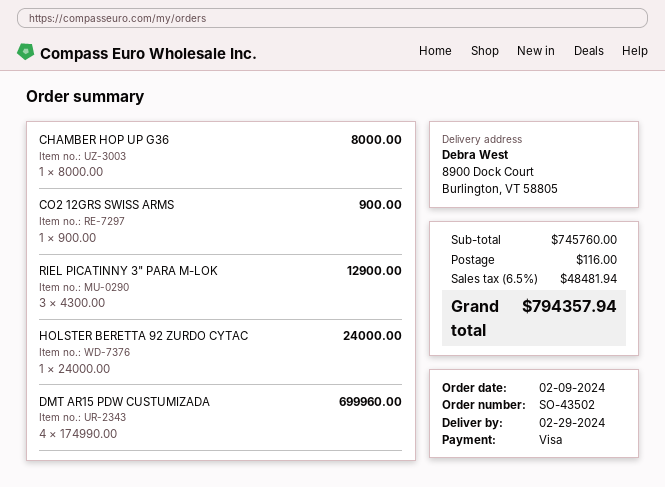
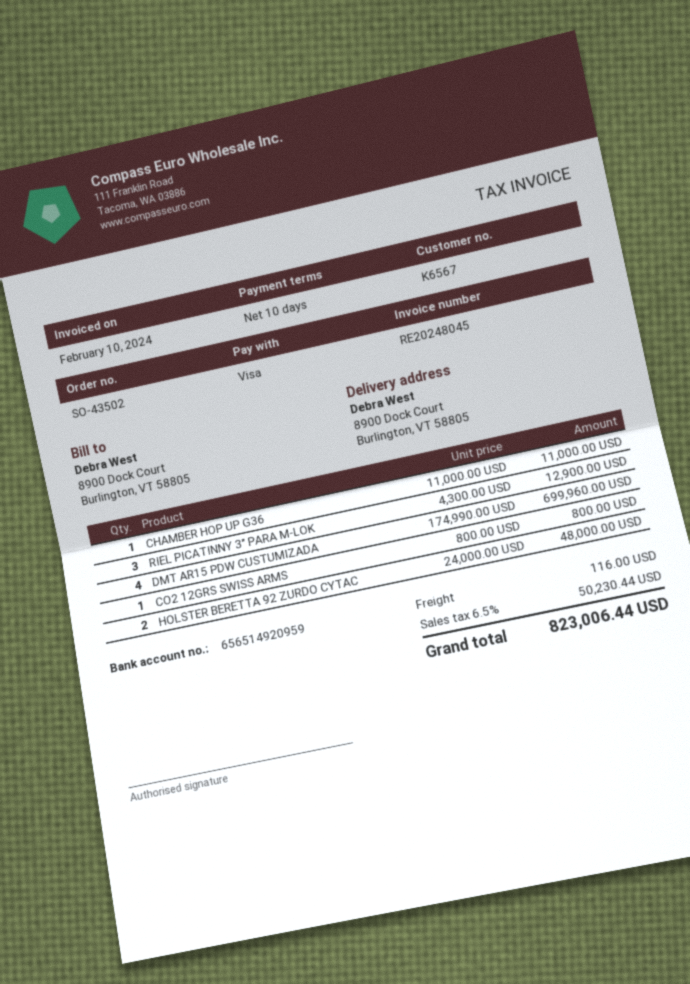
CHAMBER HOP UP G36: 1 x 8000.00 = 8000.00 -> 1 x 11000.00 = 11000.00
CO2 12GRS SWISS ARMS: 1 x 900.00 = 900.00 -> 1 x 800.00 = 800.00
HOLSTER BERETTA 92 ZURDO CYTAC: 1 x 24000.00 = 24000.00 -> 2 x 24000.00 = 48000.00
tax: 6.5% = 48481.94 -> 6.5% = 50230.44
total: 794357.94 -> 823006.44

